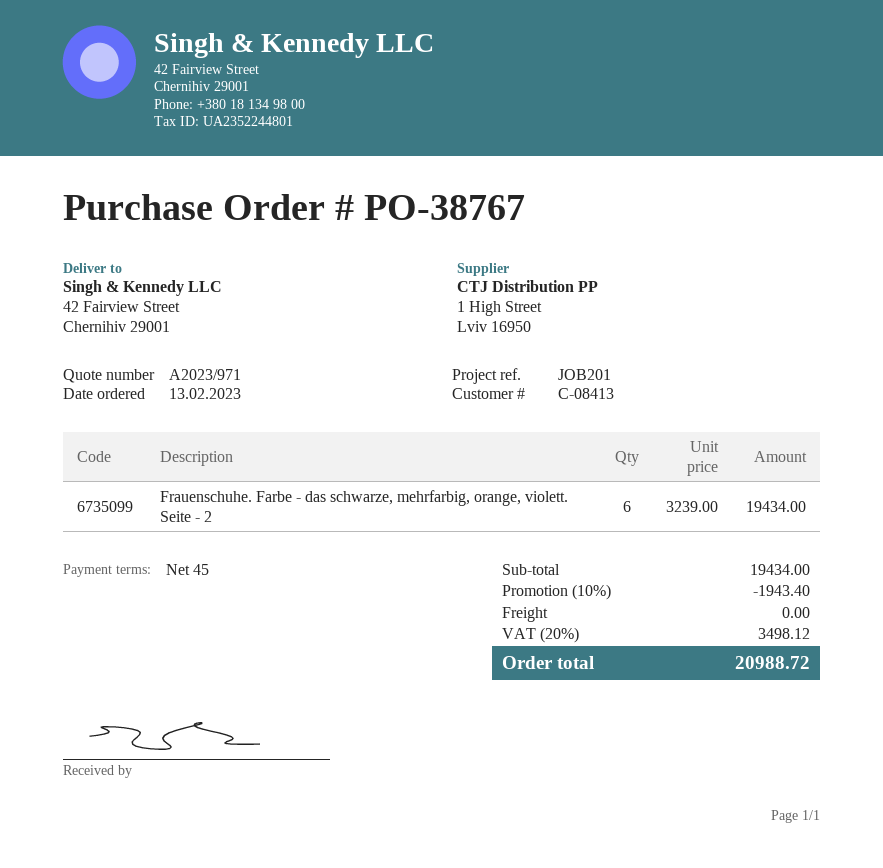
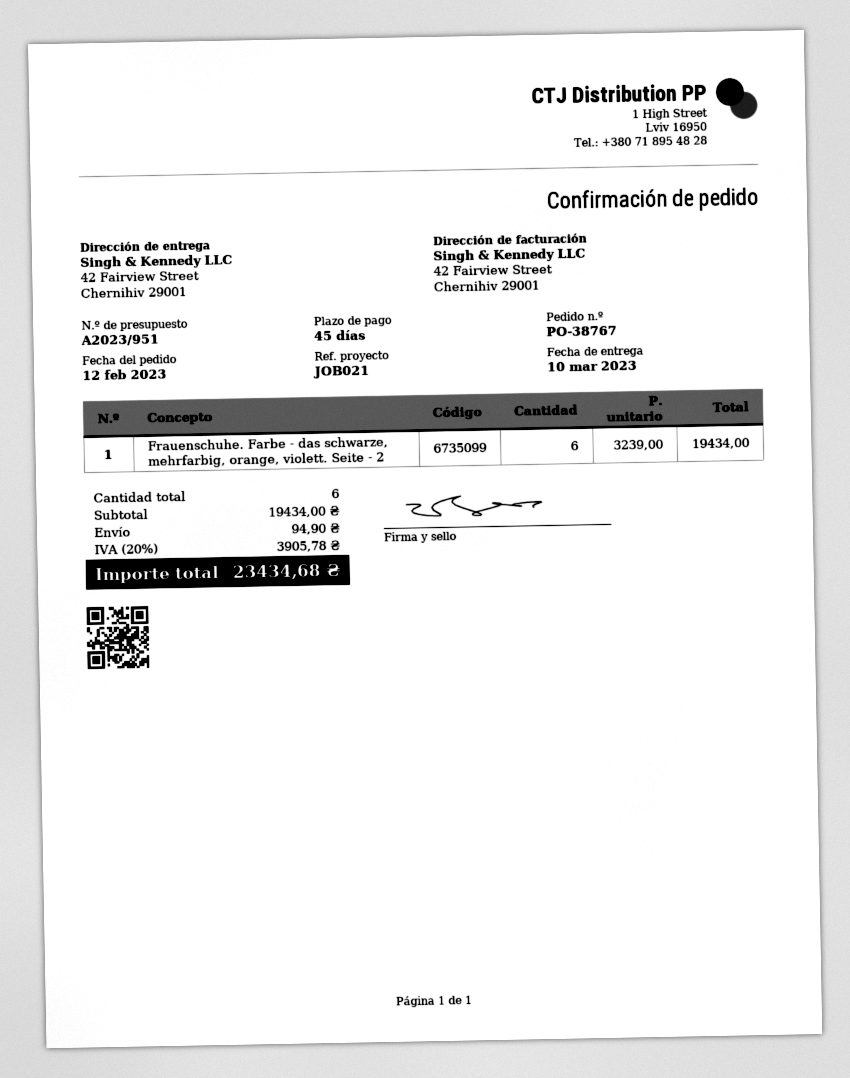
quote number: A2023/971 -> A2023/951
order date: 2023-02-13 -> 2023-02-12
reference: JOB201 -> JOB021
discount: 10% = 1943.40 -> none
shipping: 0.00 -> 94.90
tax: 20% = 3498.12 -> 20% = 3905.78
total: 20988.72 -> 23434.68

